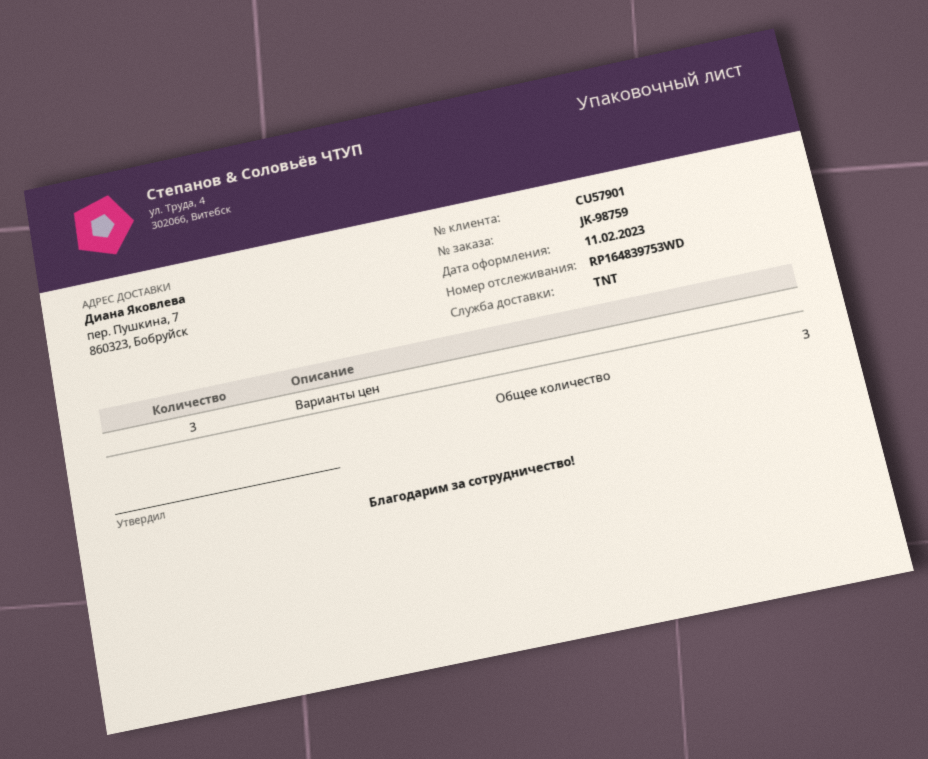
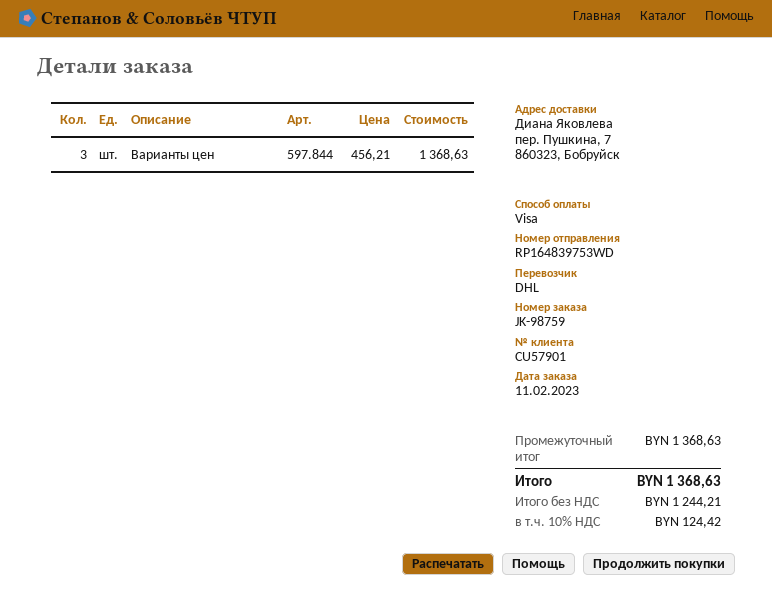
shipping method: TNT -> DHL

